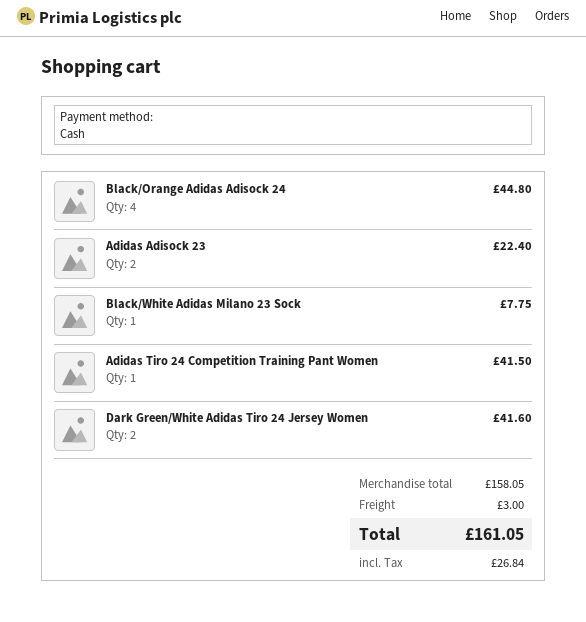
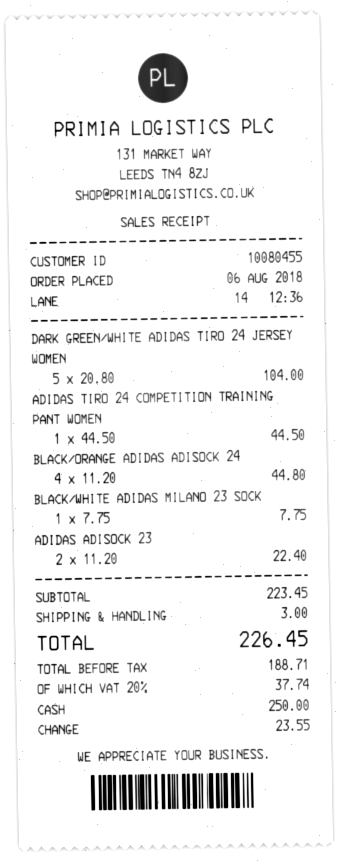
Adidas Tiro 24 Competition Training Pant Women: 1 for 41.50 -> 1 for 44.50
Dark Green/White Adidas Tiro 24 Jersey Women: 2 for 41.60 -> 5 for 104.00
subtotal: 158.05 -> 223.45
tax: 26.84 -> 37.74
total: 161.05 -> 226.45

